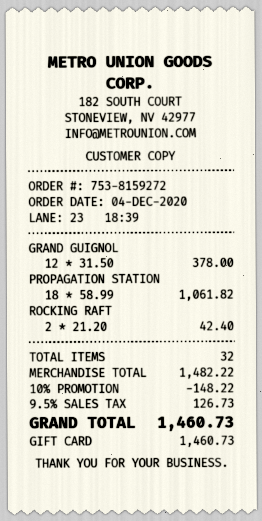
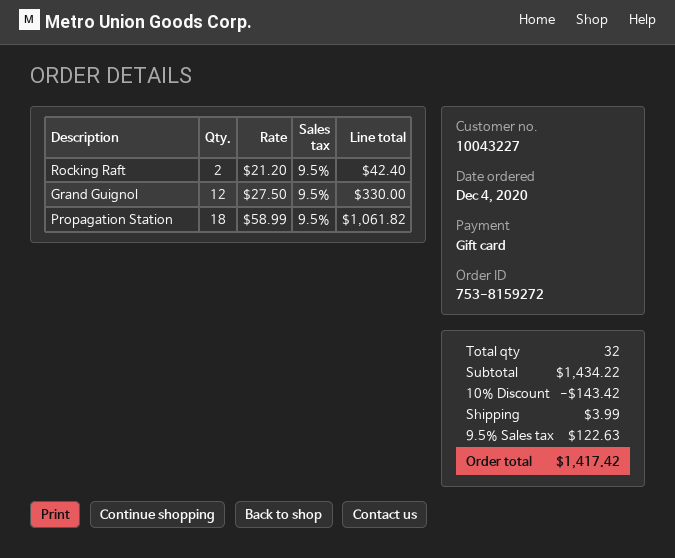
GRAND GUIGNOL: 12 x 31.50 = 378.00 -> 12 x 27.50 = 330.00
subtotal: 1482.22 -> 1434.22
discount: 10% = 148.22 -> 10% = 143.42
shipping: none -> 3.99
tax: 9.5% = 126.73 -> 9.5% = 122.63
total: 1460.73 -> 1417.42

